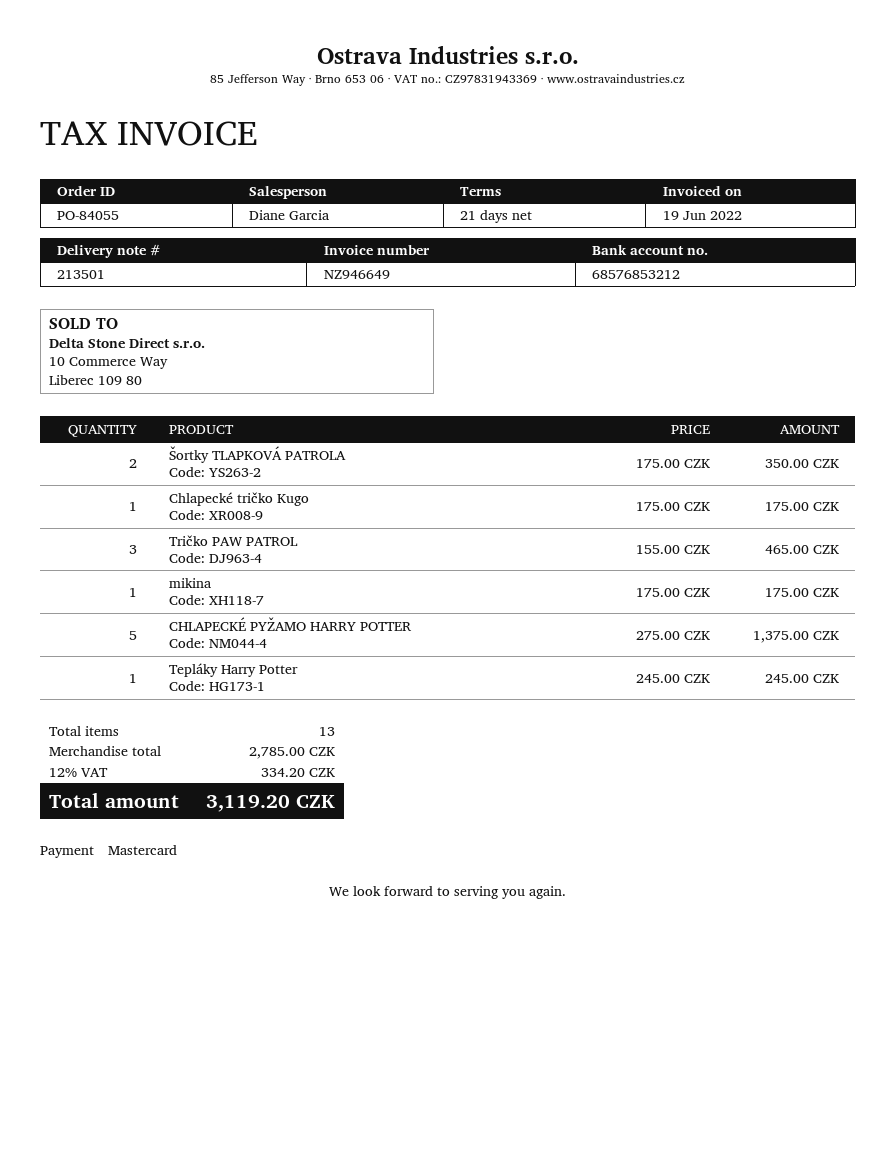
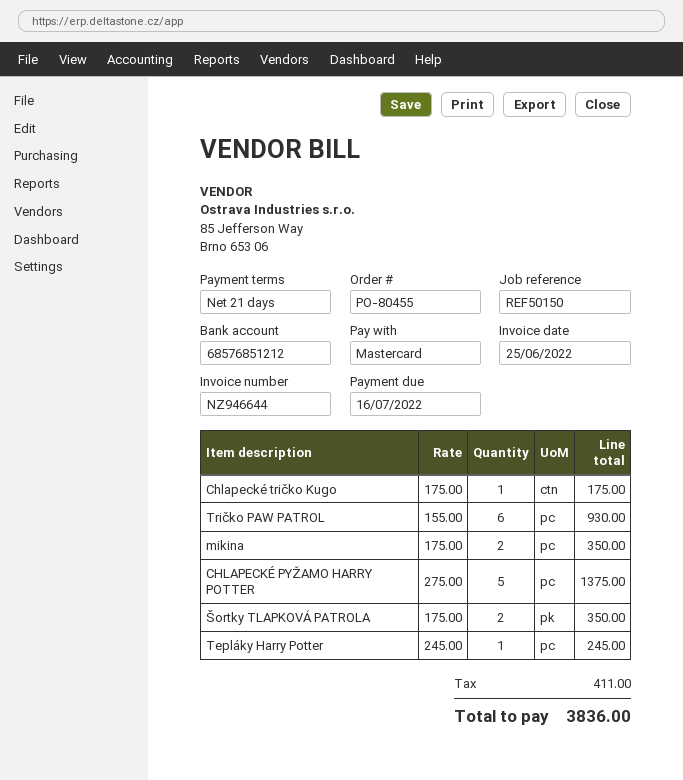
order number: PO-84055 -> PO-80455
invoice number: NZ946649 -> NZ946644
invoice date: 2022-06-19 -> 2022-06-25
bank account: 68576853212 -> 68576851212
Tričko PAW PATROL: 3 x 155.00 = 465.00 -> 6 x 155.00 = 930.00
mikina: 1 x 175.00 = 175.00 -> 2 x 175.00 = 350.00
tax: 334.20 -> 411.00
total: 3119.20 -> 3836.00

